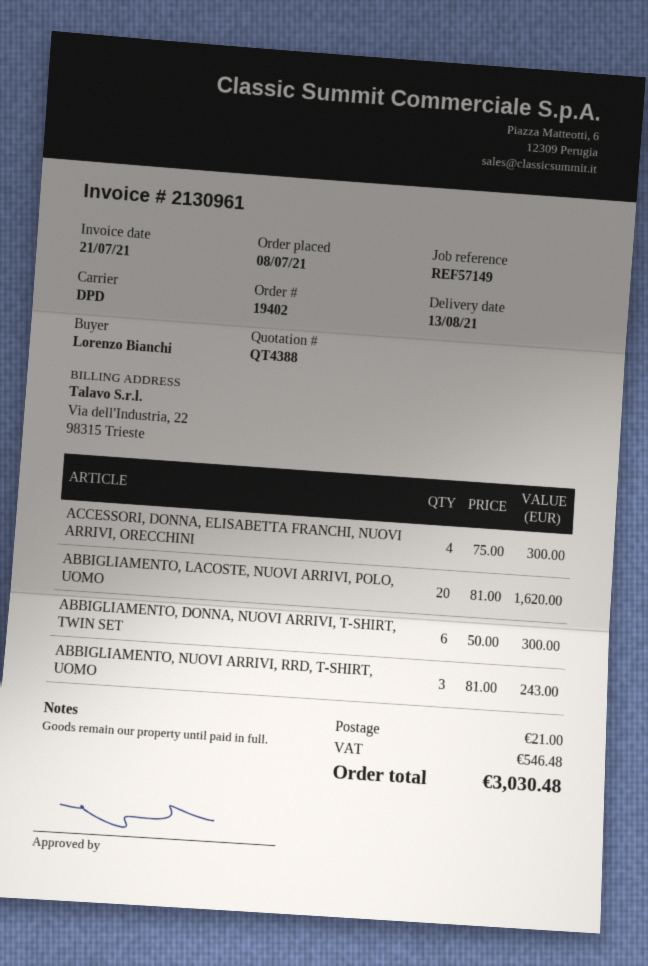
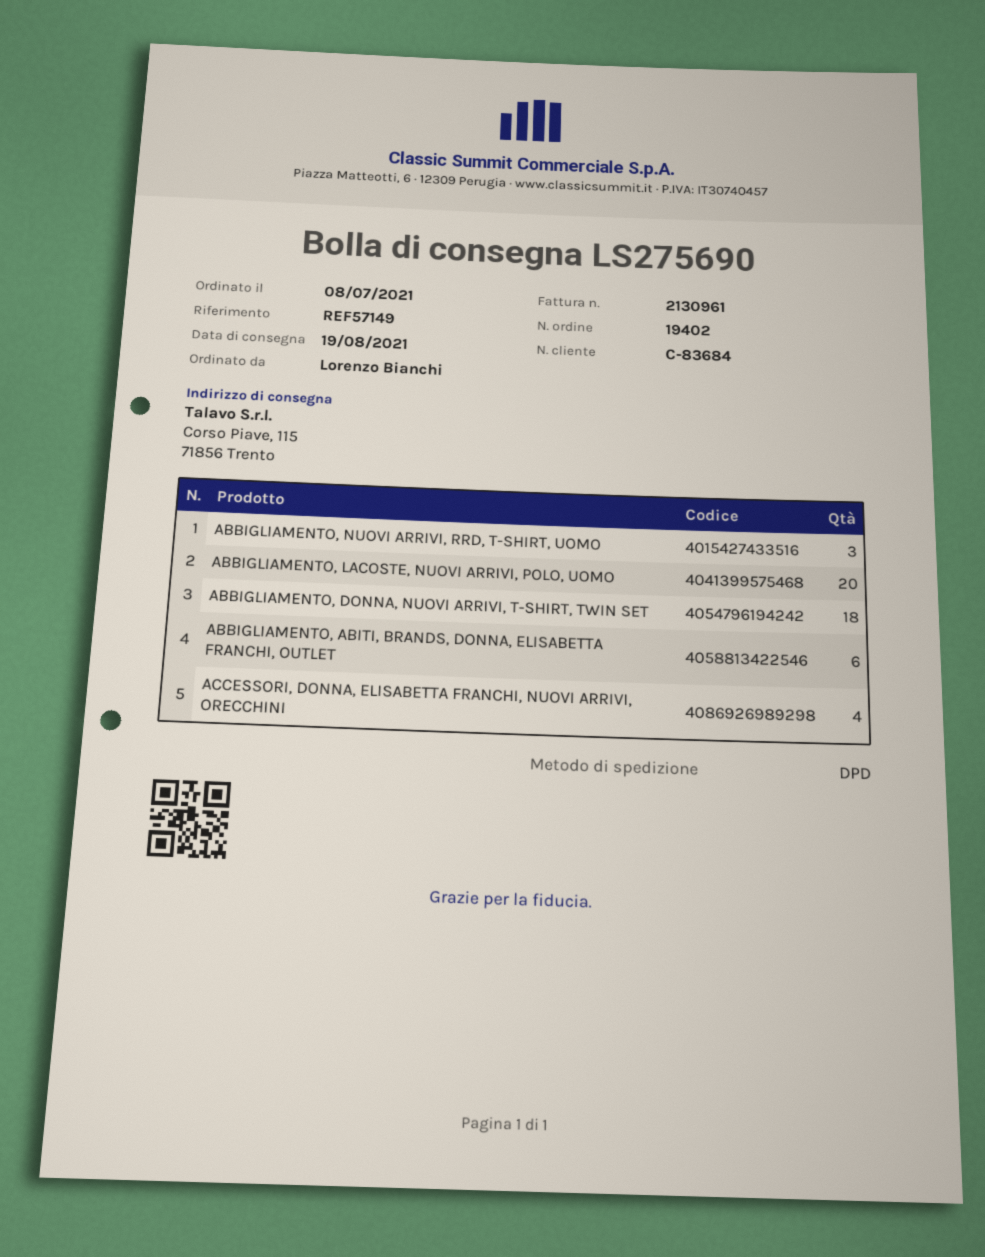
delivery date: 2021-08-13 -> 2021-08-19
ABBIGLIAMENTO, DONNA, NUOVI ARRIVI, T-SHIRT, TWIN SET: 6 -> 18
ABBIGLIAMENTO, ABITI, BRANDS, DONNA, ELISABETTA FRANCHI, OUTLET: none -> 6

